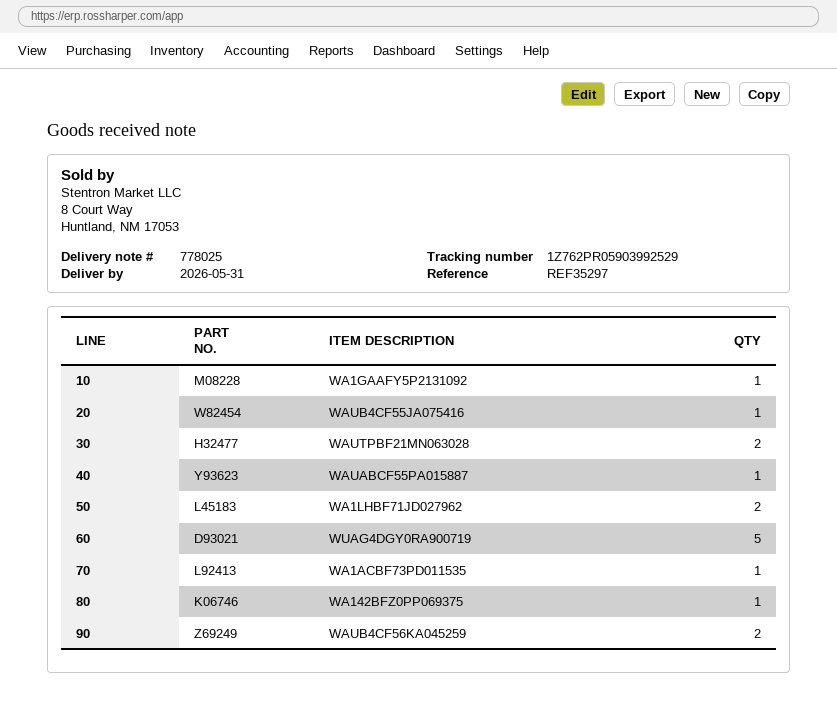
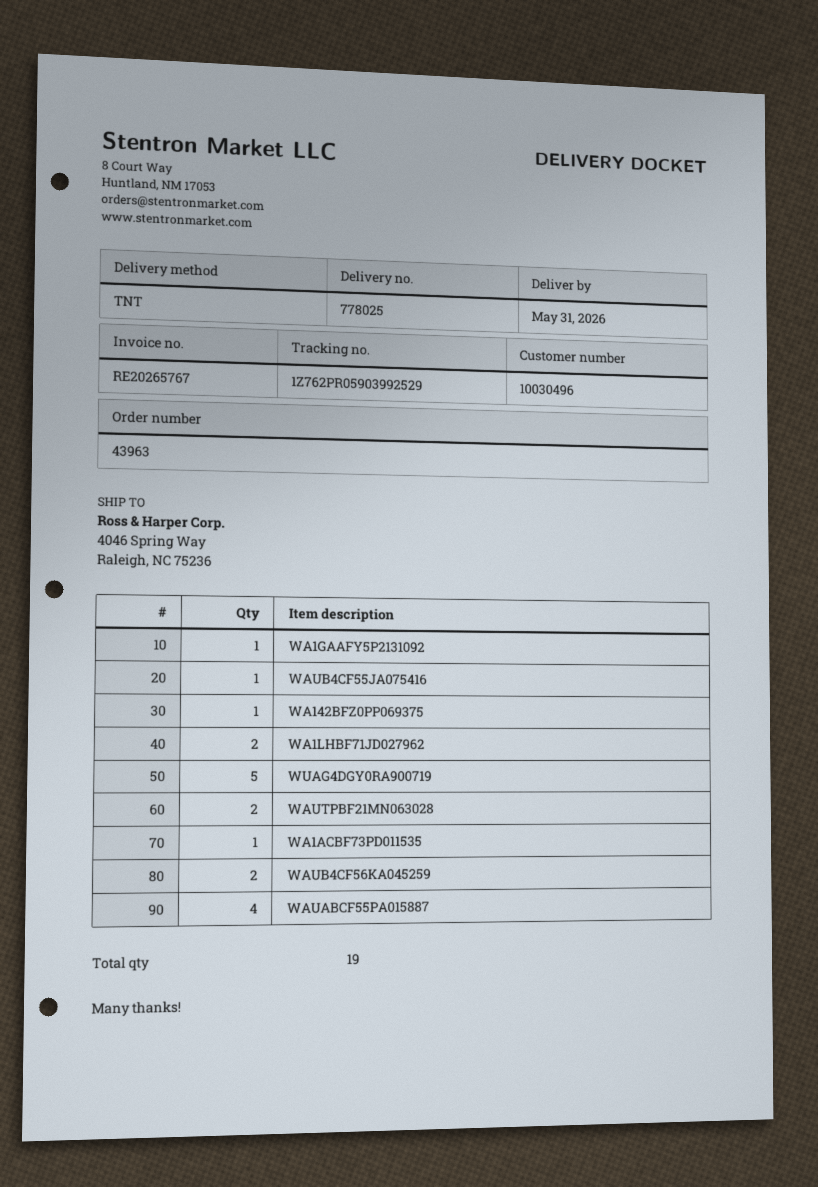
WAUABCF55PA015887: 1 -> 4

